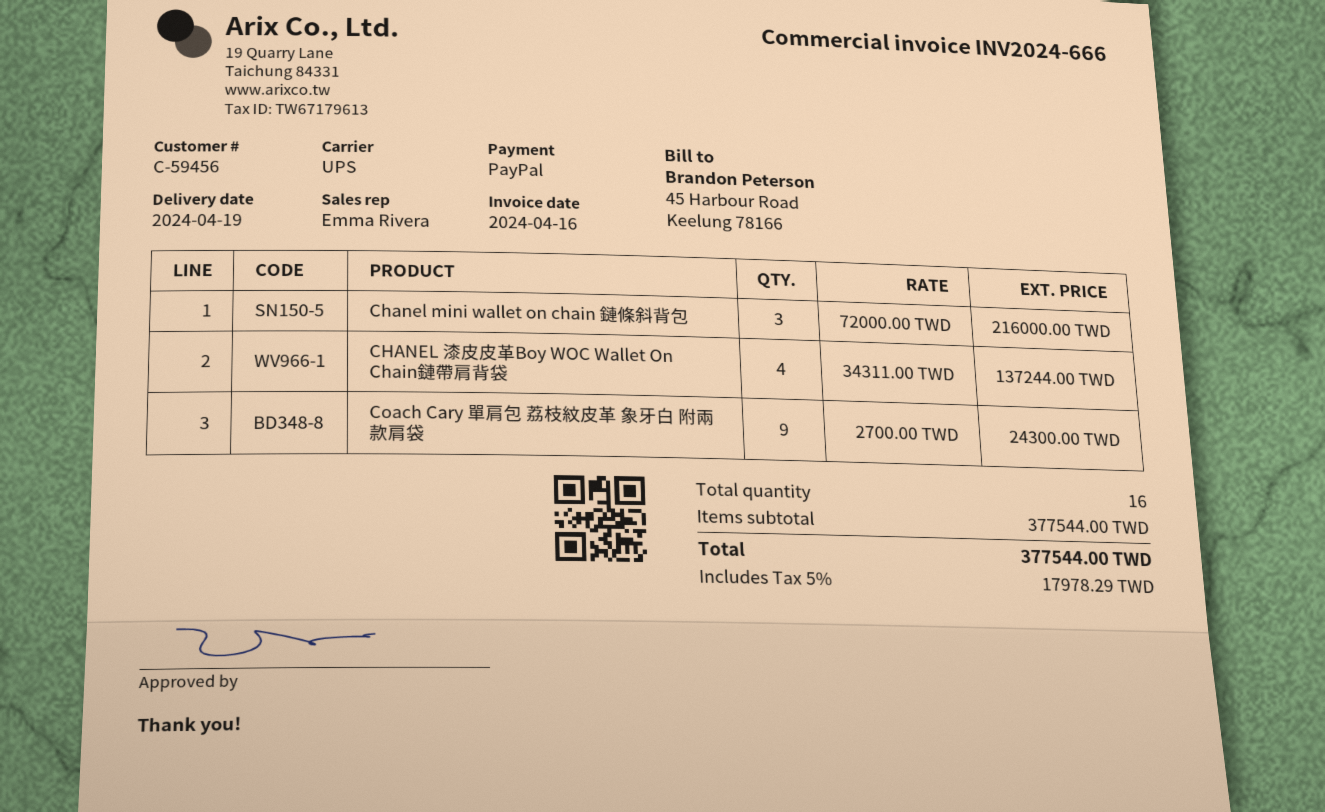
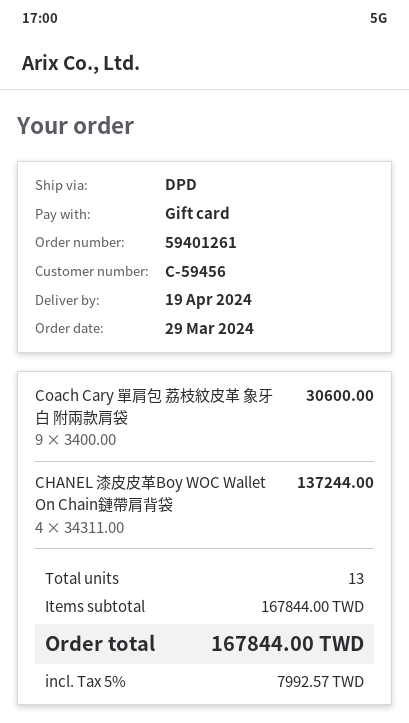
payment method: PayPal -> gift card
shipping method: UPS -> DPD
Chanel mini wallet on chain 鏈條斜背包: 3 x 72000.00 = 216000.00 -> none
Coach Cary 單肩包 荔枝紋皮革 象牙白 附兩款肩袋: 9 x 2700.00 = 24300.00 -> 9 x 3400.00 = 30600.00
total quantity: 16 -> 13
subtotal: 377544.00 -> 167844.00
tax: 5% = 17978.29 -> 5% = 7992.57
total: 377544.00 -> 167844.00

